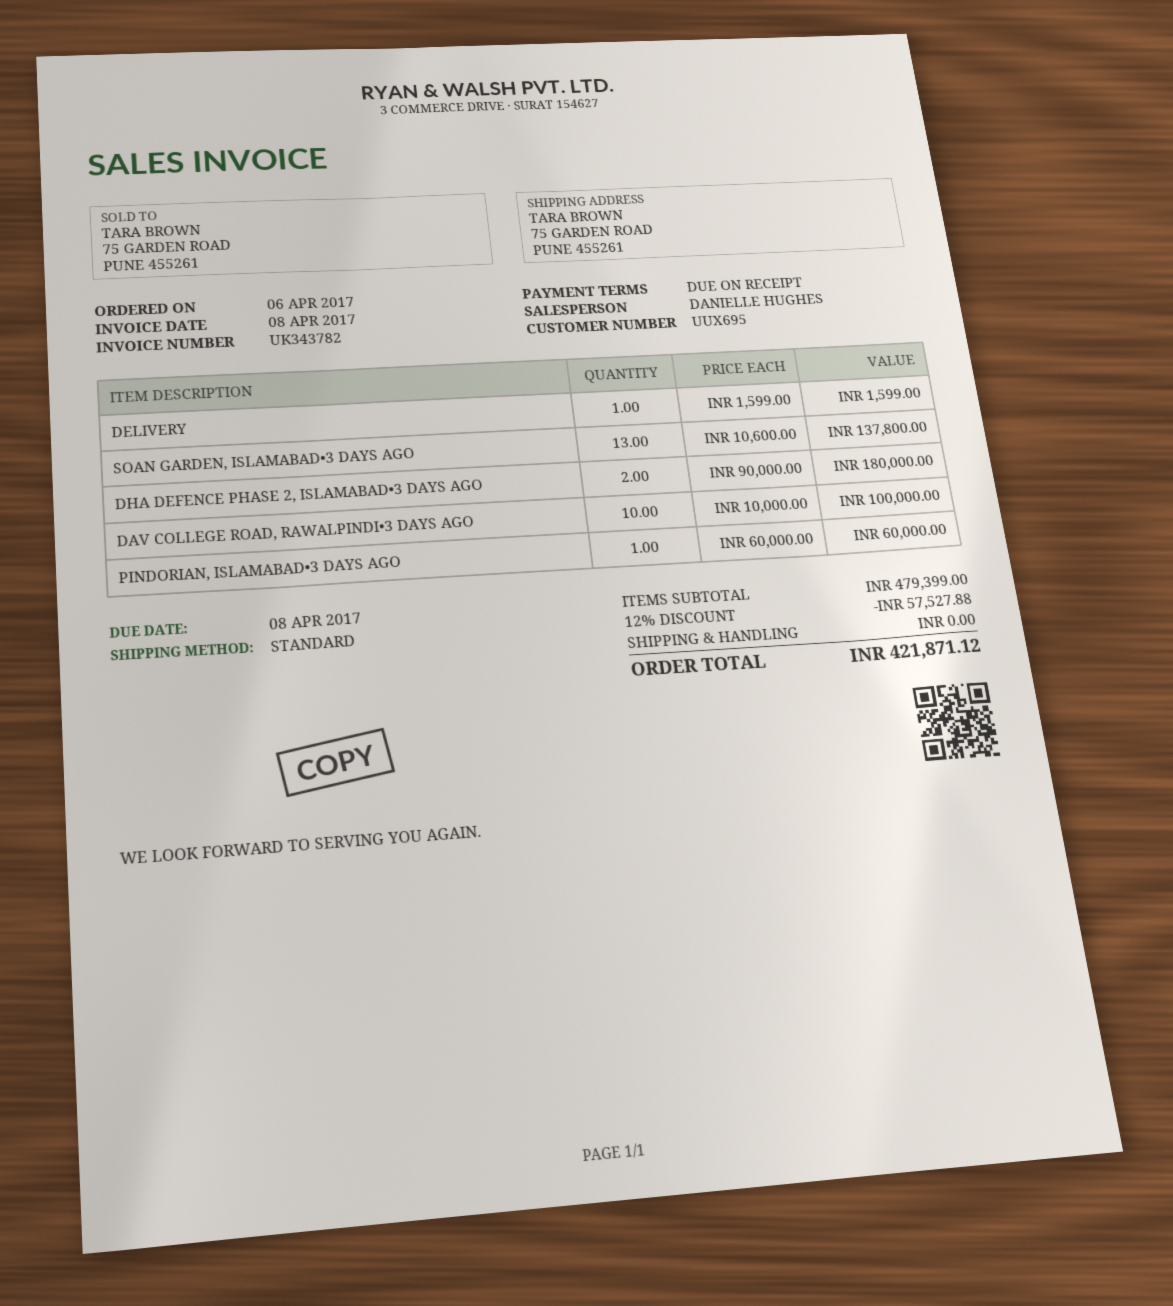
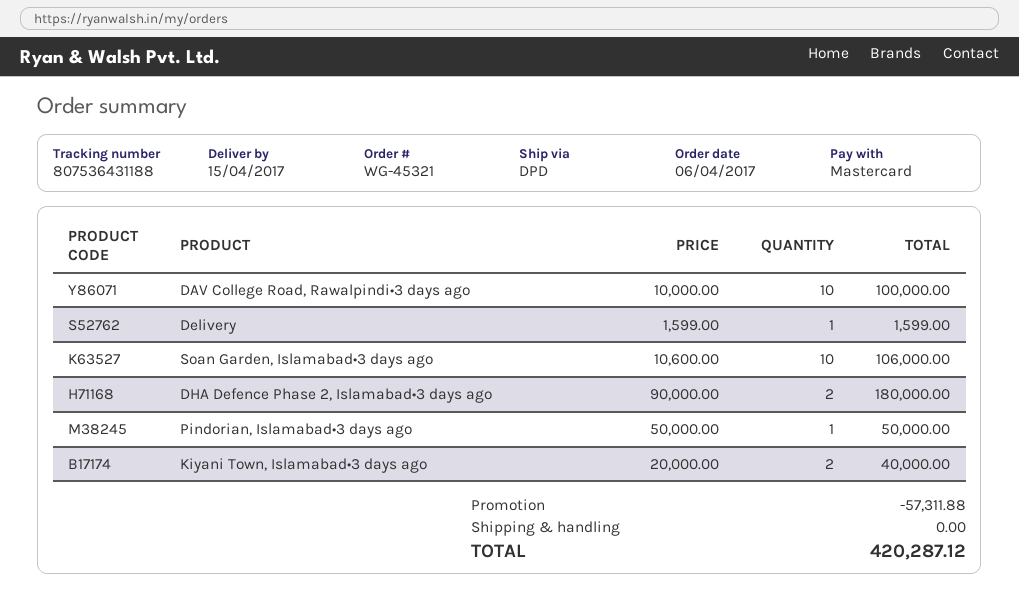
shipping method: standard -> DPD
SOAN GARDEN, ISLAMABAD•3 DAYS AGO: 13 x 10600.00 = 137800.00 -> 10 x 10600.00 = 106000.00
PINDORIAN, ISLAMABAD•3 DAYS AGO: 1 x 60000.00 = 60000.00 -> 1 x 50000.00 = 50000.00
Kiyani Town, Islamabad•3 days ago: none -> 2 x 20000.00 = 40000.00
discount: 57527.88 -> 57311.88
total: 421871.12 -> 420287.12

